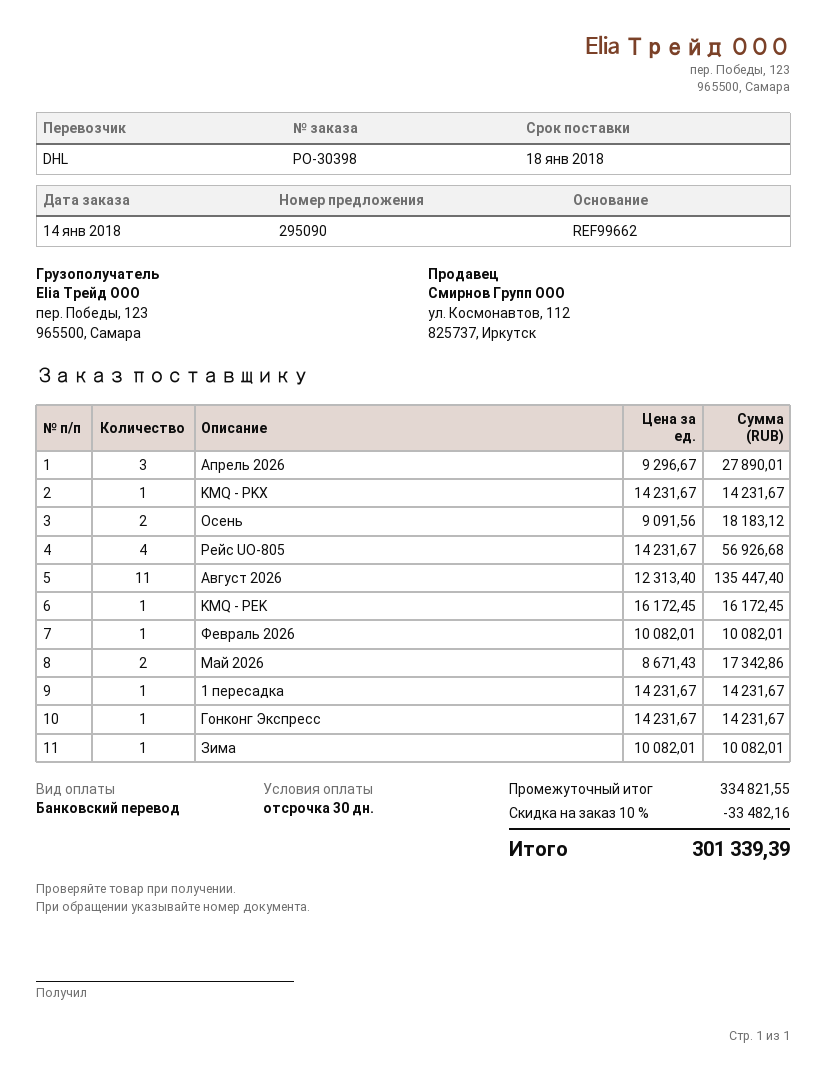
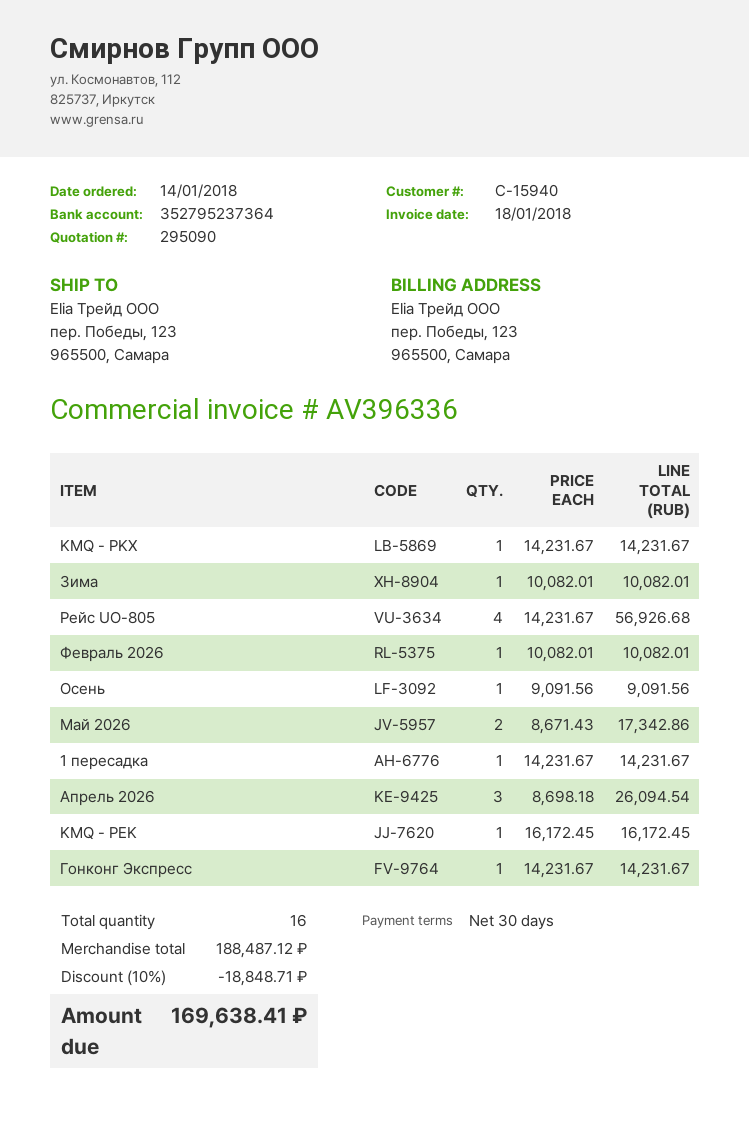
Апрель 2026: 3 x 9296.67 = 27890.01 -> 3 x 8698.18 = 26094.54
Осень: 2 x 9091.56 = 18183.12 -> 1 x 9091.56 = 9091.56
Август 2026: 11 x 12313.40 = 135447.40 -> none
subtotal: 334821.55 -> 188487.12
discount: 10% = 33482.16 -> 10% = 18848.71
total: 301339.39 -> 169638.41

